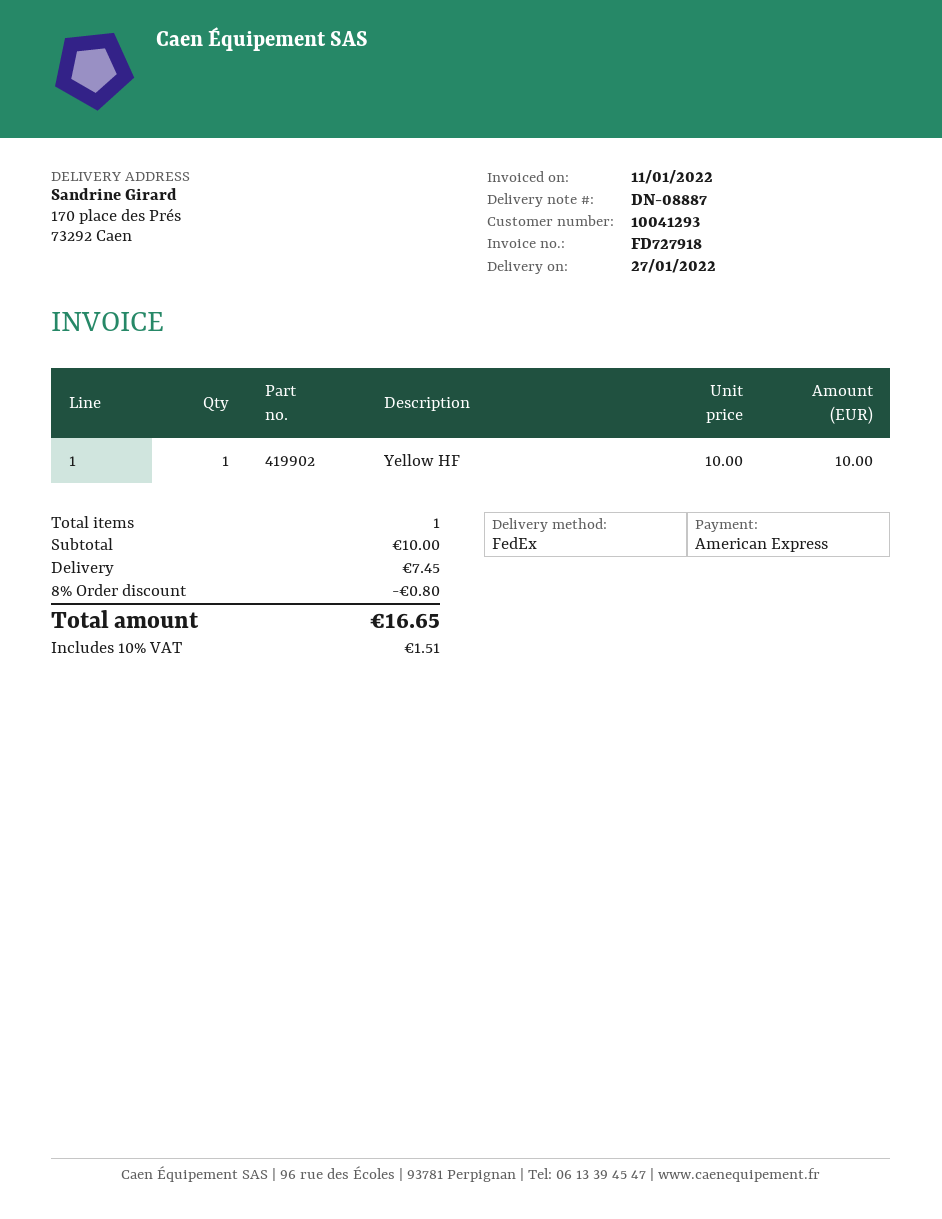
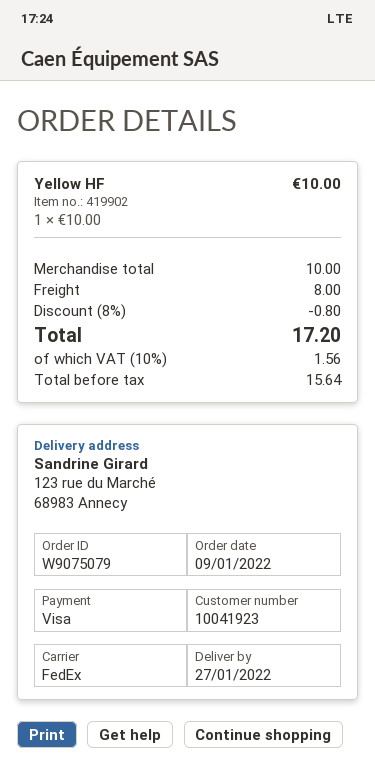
customer number: 10041293 -> 10041923
payment method: American Express -> Visa
ship to: 170 place des Prés, 73292 Caen -> 123 rue du Marché, 68983 Annecy
shipping: 7.45 -> 8.00
tax: 10% = 1.51 -> 10% = 1.56
total: 16.65 -> 17.20

